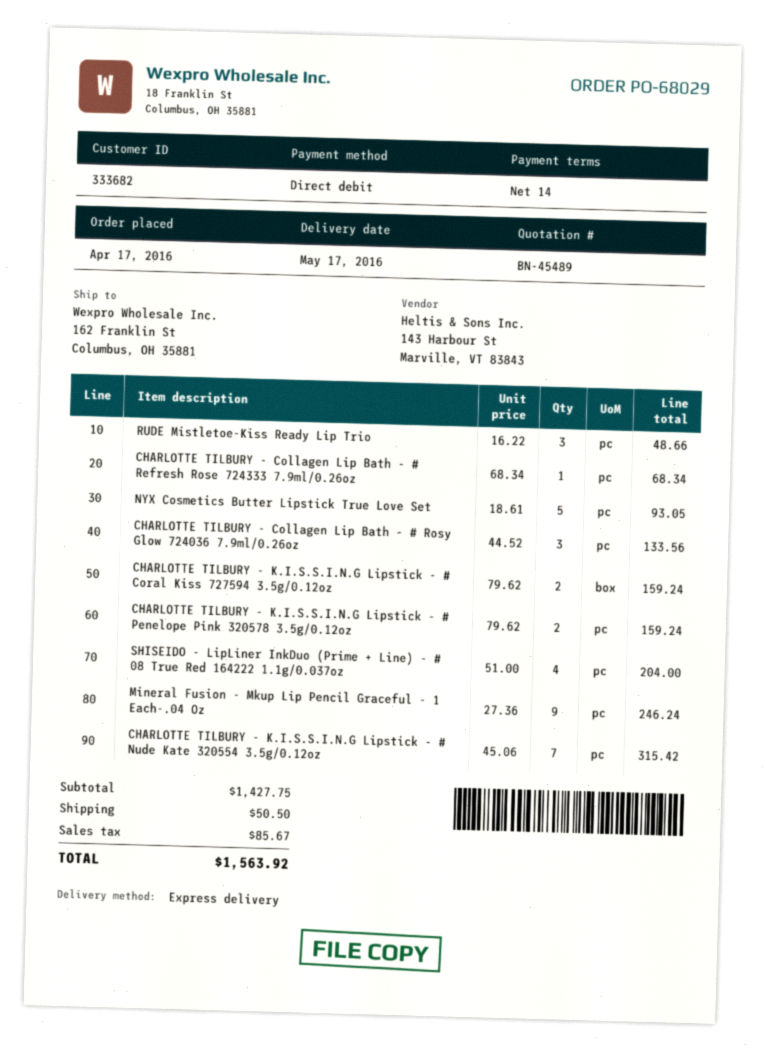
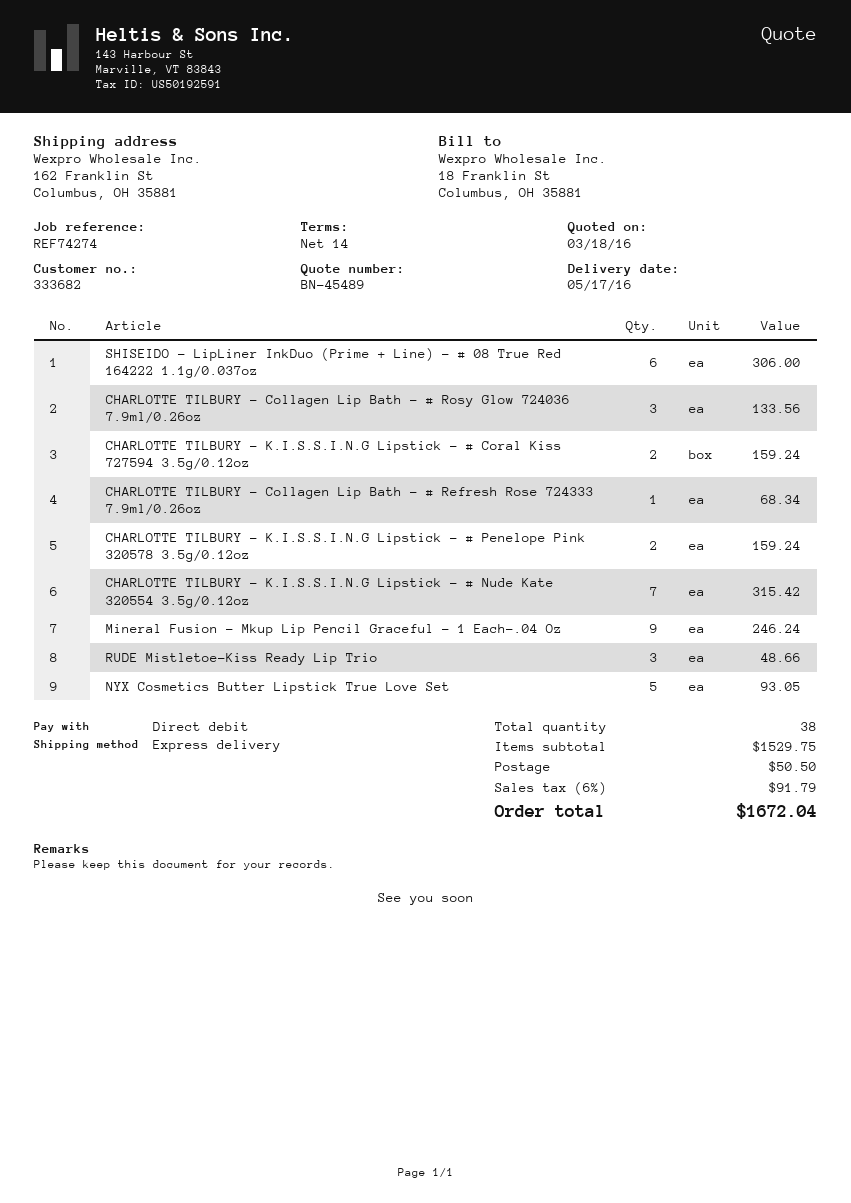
SHISEIDO - LipLiner InkDuo (Prime + Line) - # 08 True Red 164222 1.1g/0.037oz: 4 for 204.00 -> 6 for 306.00
subtotal: 1427.75 -> 1529.75
tax: 85.67 -> 91.79
total: 1563.92 -> 1672.04

